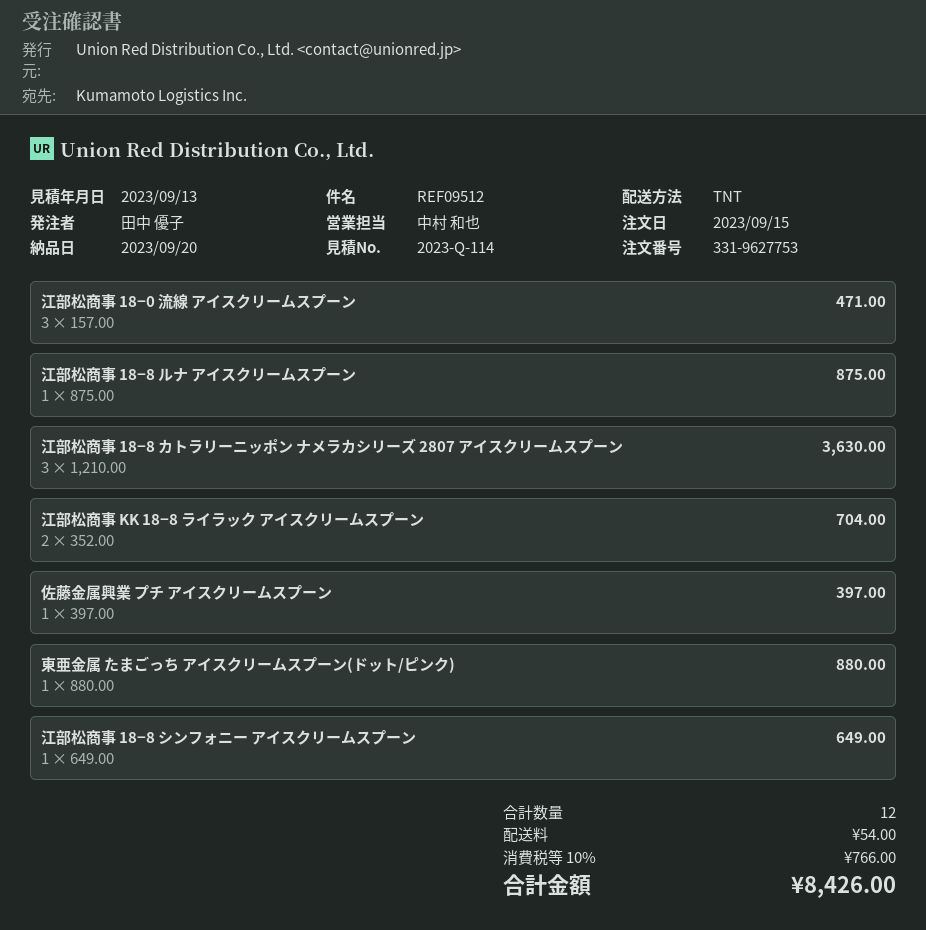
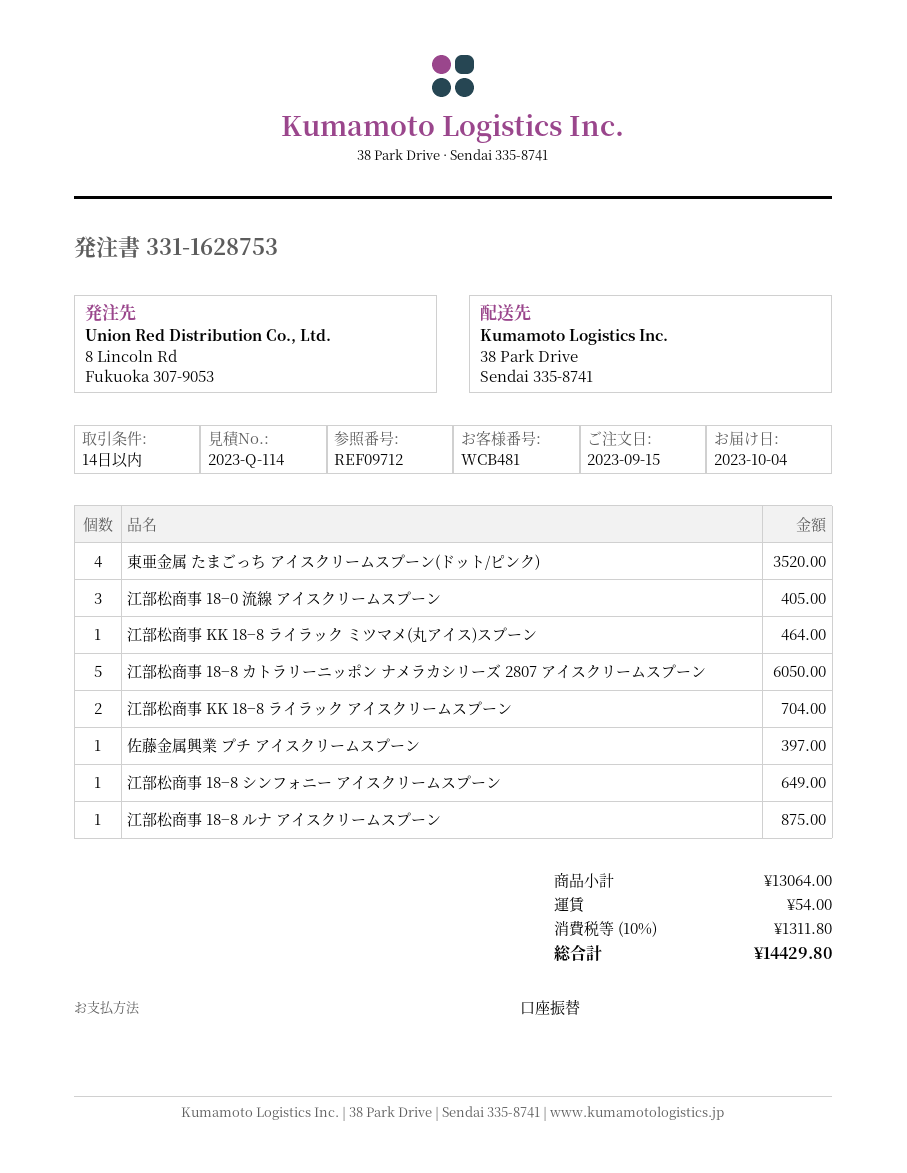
order number: 331-9627753 -> 331-1628753
delivery date: 2023-09-20 -> 2023-10-04
reference: REF09512 -> REF09712
江部松商事 18−0 流線 アイスクリームスプーン: 3 for 471.00 -> 3 for 405.00
江部松商事 18−8 カトラリーニッポン ナメラカシリーズ 2807 アイスクリームスプーン: 3 for 3630.00 -> 5 for 6050.00
東亜金属 たまごっち アイスクリームスプーン(ドット/ピンク): 1 for 880.00 -> 4 for 3520.00
江部松商事 KK 18−8 ライラック ミツマメ(丸アイス)スプーン: none -> 1 for 464.00
tax: 10% = 766.00 -> 10% = 1311.80
total: 8426.00 -> 14429.80

